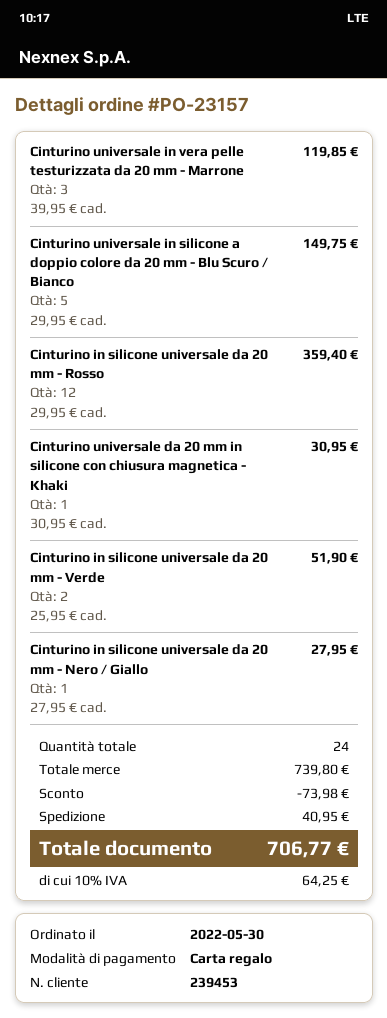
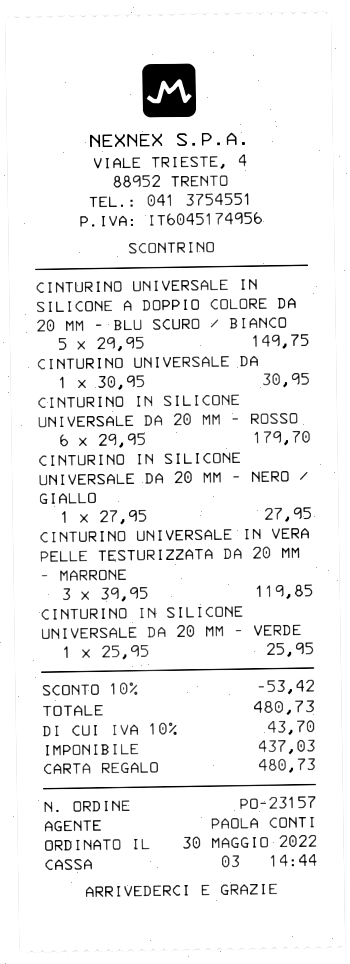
Cinturino in silicone universale da 20 mm - Rosso: 12 x 29.95 = 359.40 -> 6 x 29.95 = 179.70
Cinturino in silicone universale da 20 mm - Verde: 2 x 25.95 = 51.90 -> 1 x 25.95 = 25.95
discount: 73.98 -> 53.42
shipping: 40.95 -> none
tax: 10% = 64.25 -> 10% = 43.70
total: 706.77 -> 480.73

